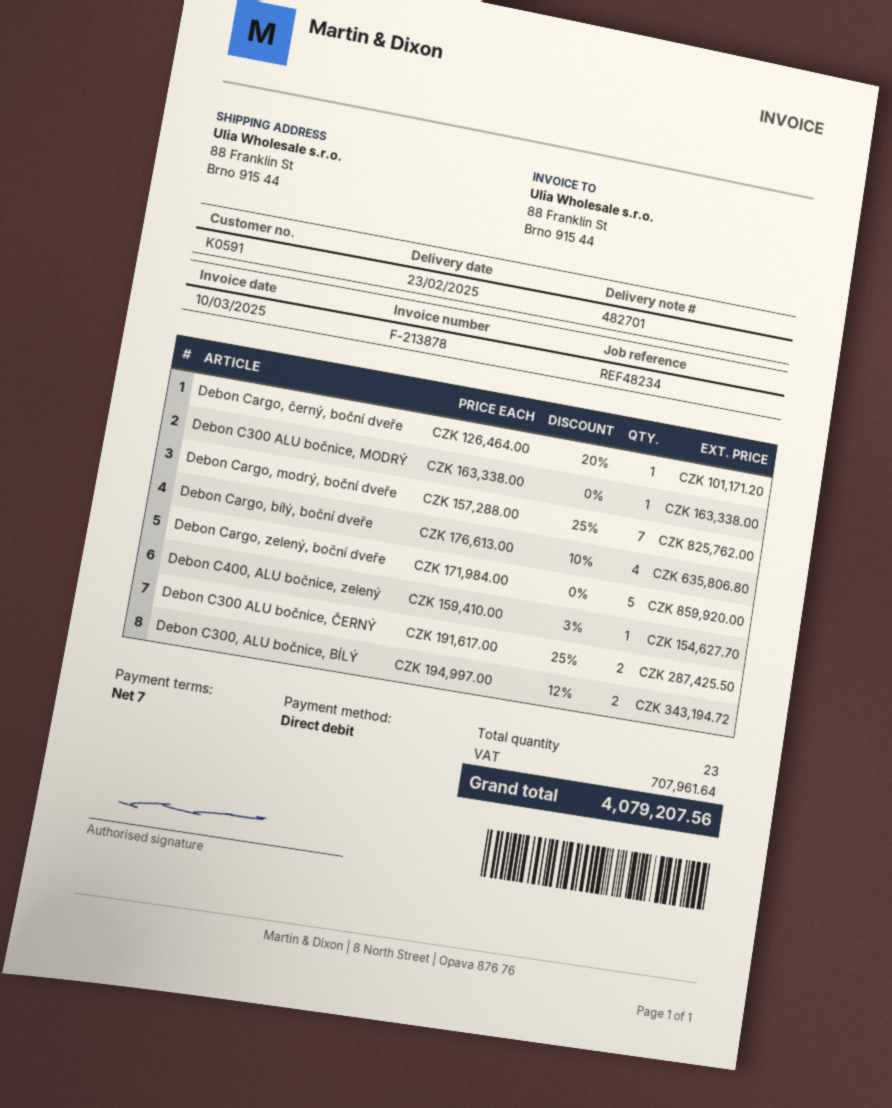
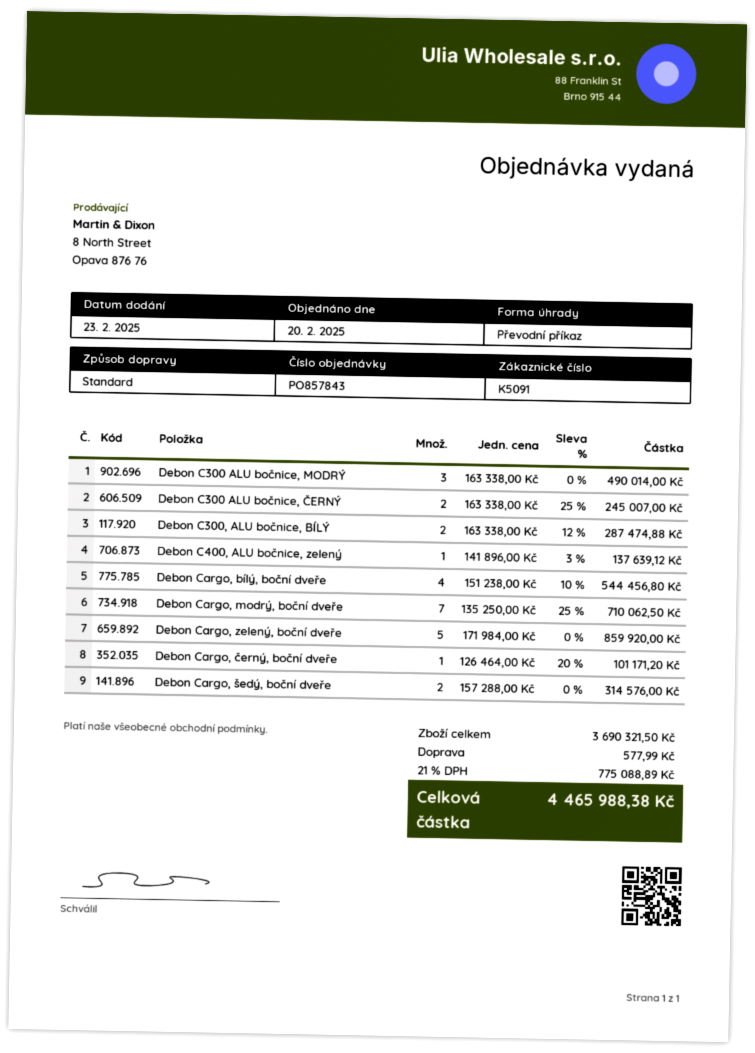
customer number: K0591 -> K5091
payment method: direct debit -> bank transfer
Debon C300 ALU bočnice, MODRÝ: 1 x 163338.00 = 163338.00 -> 3 x 163338.00 = 490014.00
Debon Cargo, modrý, boční dveře: 7 x 157288.00 - 25% = 825762.00 -> 7 x 135250.00 - 25% = 710062.50
Debon Cargo, bílý, boční dveře: 4 x 176613.00 - 10% = 635806.80 -> 4 x 151238.00 - 10% = 544456.80
Debon C400, ALU bočnice, zelený: 1 x 159410.00 - 3% = 154627.70 -> 1 x 141896.00 - 3% = 137639.12
Debon C300 ALU bočnice, ČERNÝ: 2 x 191617.00 - 25% = 287425.50 -> 2 x 163338.00 - 25% = 245007.00
Debon C300, ALU bočnice, BÍLÝ: 2 x 194997.00 - 12% = 343194.72 -> 2 x 163338.00 - 12% = 287474.88
Debon Cargo, šedý, boční dveře: none -> 2 x 157288.00 = 314576.00
shipping: none -> 577.99
tax: 707961.64 -> 775088.89
total: 4079207.56 -> 4465988.38

